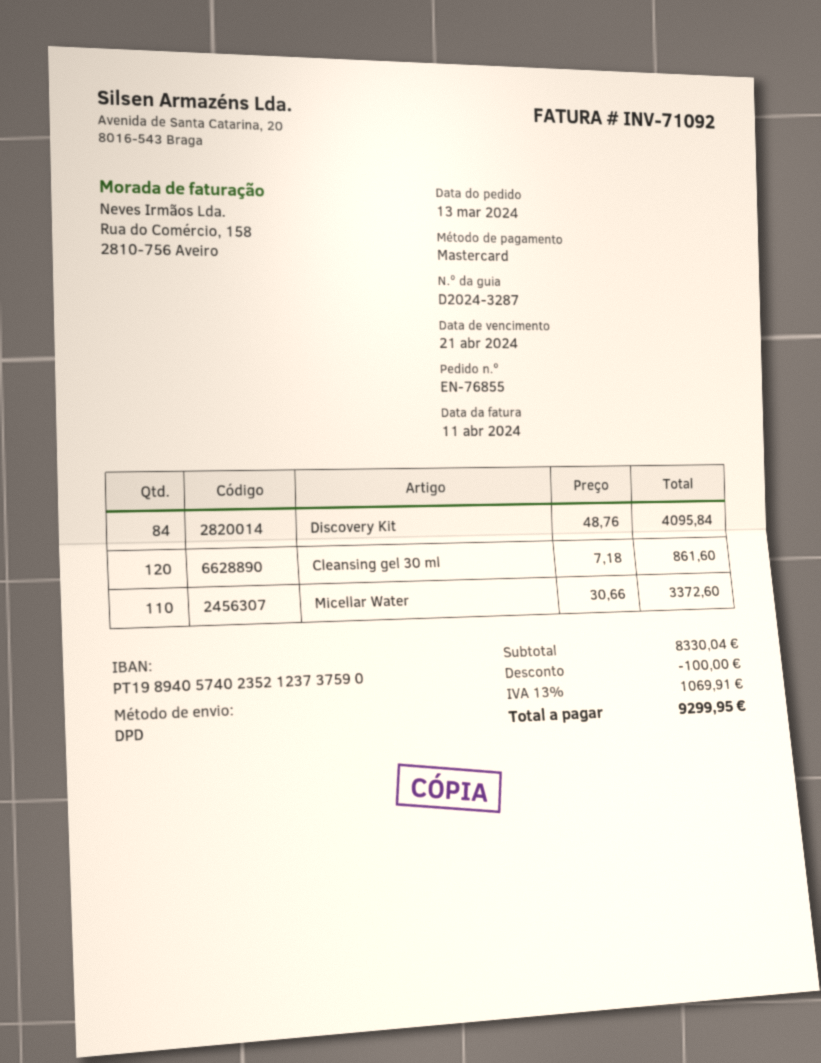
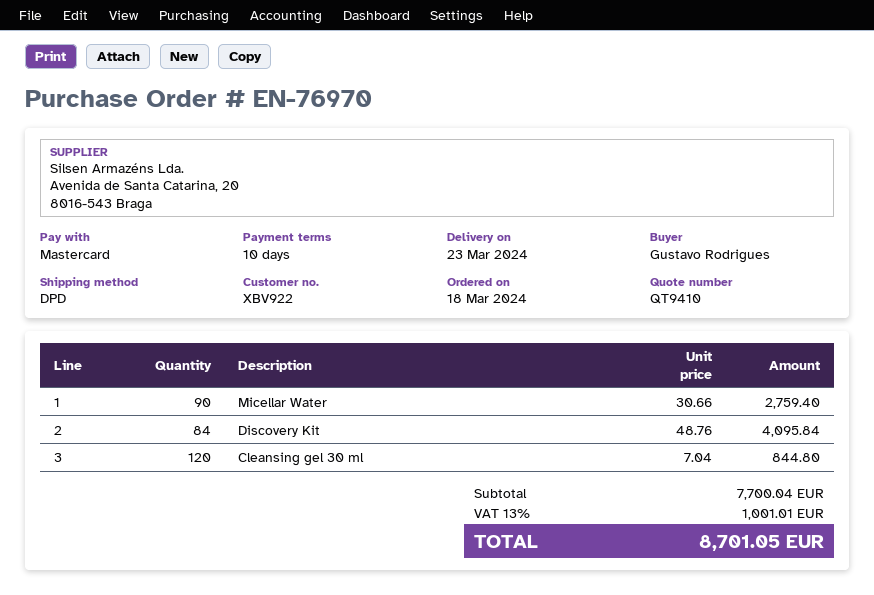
order number: EN-76855 -> EN-76970
order date: 2024-03-13 -> 2024-03-18
Cleansing gel 30 ml: 120 x 7.18 = 861.60 -> 120 x 7.04 = 844.80
Micellar Water: 110 x 30.66 = 3372.60 -> 90 x 30.66 = 2759.40
subtotal: 8330.04 -> 7700.04
discount: 100.00 -> none
tax: 13% = 1069.91 -> 13% = 1001.01
total: 9299.95 -> 8701.05

